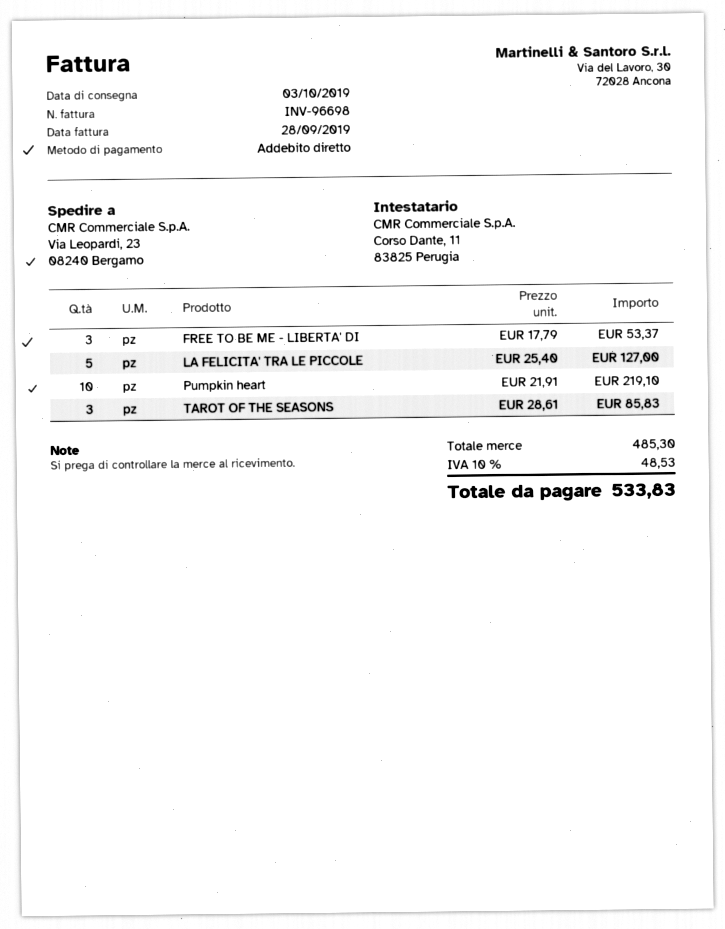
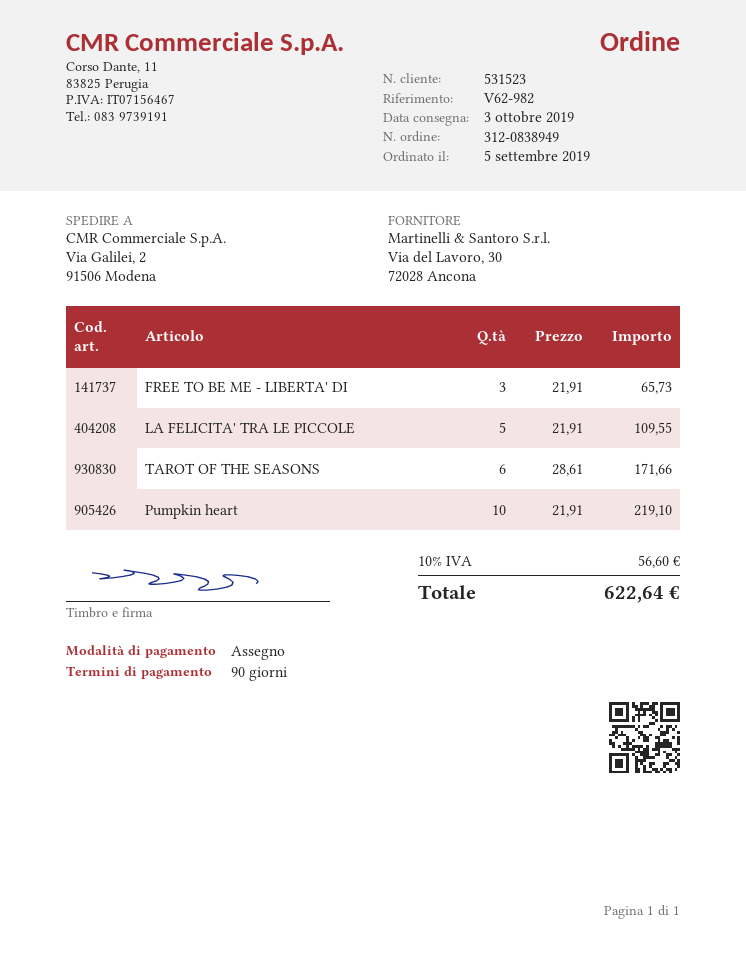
payment method: direct debit -> cheque
ship to: Via Leopardi, 23, 08240 Bergamo -> Via Galilei, 2, 91506 Modena
FREE TO BE ME - LIBERTA' DI: 3 x 17.79 = 53.37 -> 3 x 21.91 = 65.73
LA FELICITA' TRA LE PICCOLE: 5 x 25.40 = 127.00 -> 5 x 21.91 = 109.55
TAROT OF THE SEASONS: 3 x 28.61 = 85.83 -> 6 x 28.61 = 171.66
tax: 10% = 48.53 -> 10% = 56.60
total: 533.83 -> 622.64

